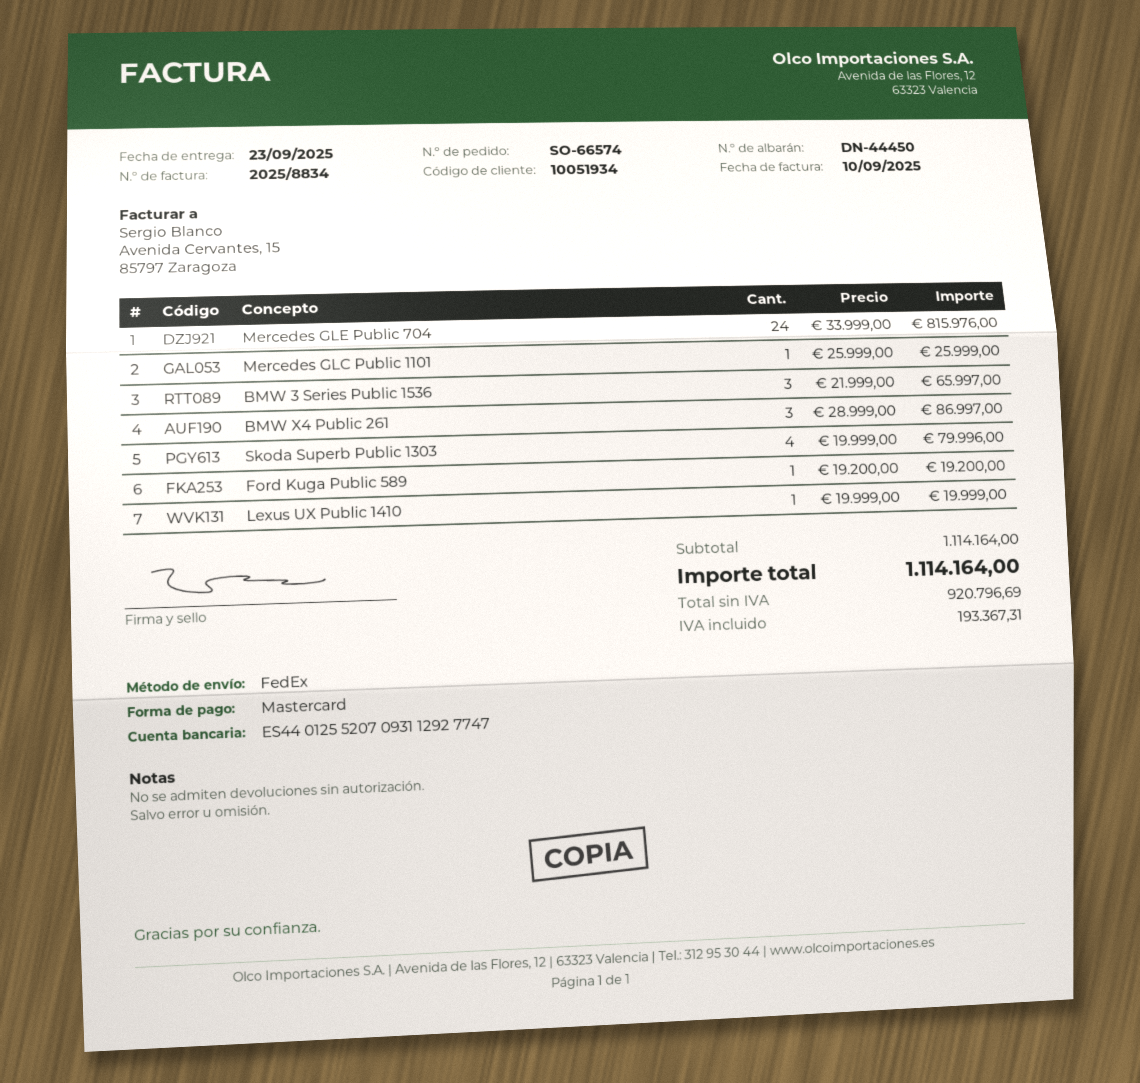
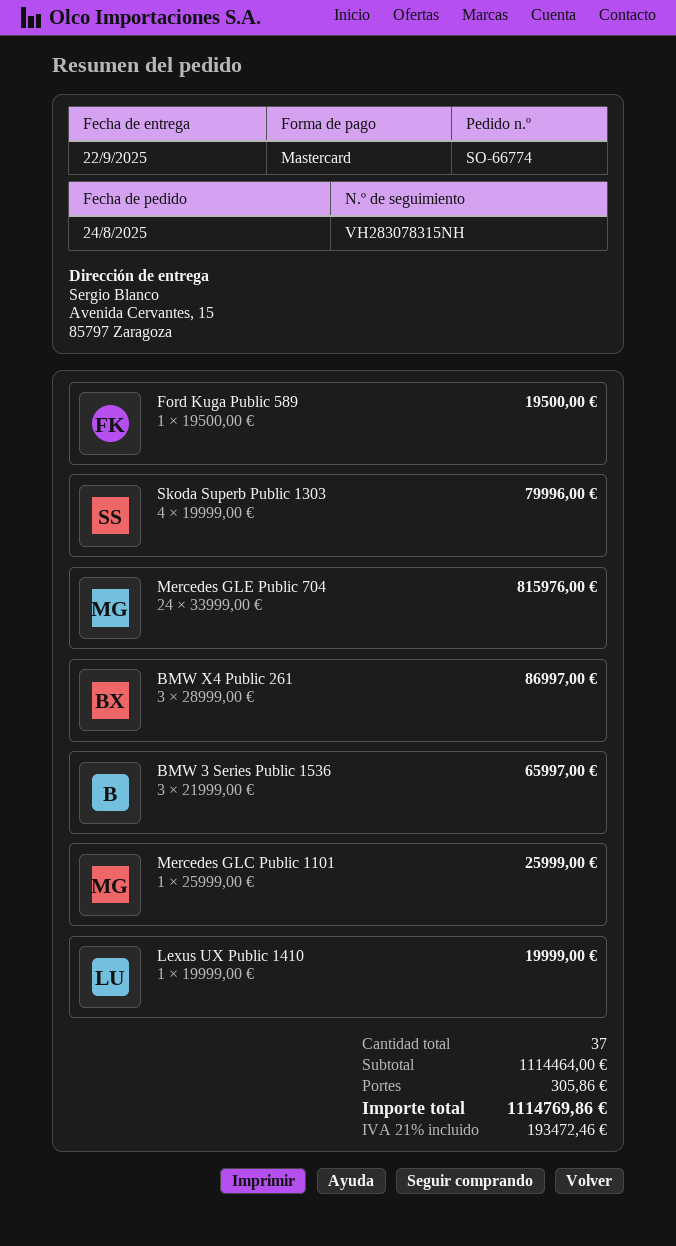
order number: SO-66574 -> SO-66774
delivery date: 2025-09-23 -> 2025-09-22
Ford Kuga Public 589: 1 x 19200.00 = 19200.00 -> 1 x 19500.00 = 19500.00
subtotal: 1114164.00 -> 1114464.00
shipping: none -> 305.86
tax: 193367.31 -> 193472.46
total: 1114164.00 -> 1114769.86

